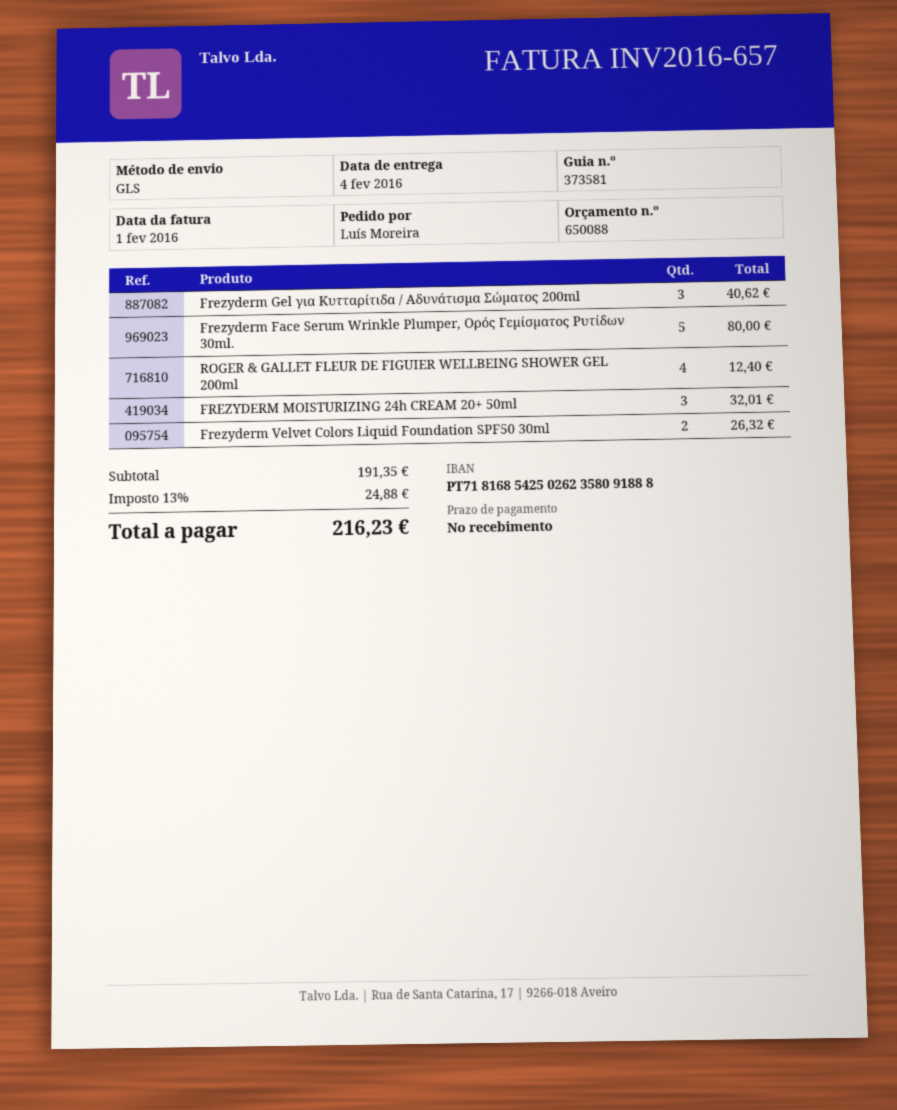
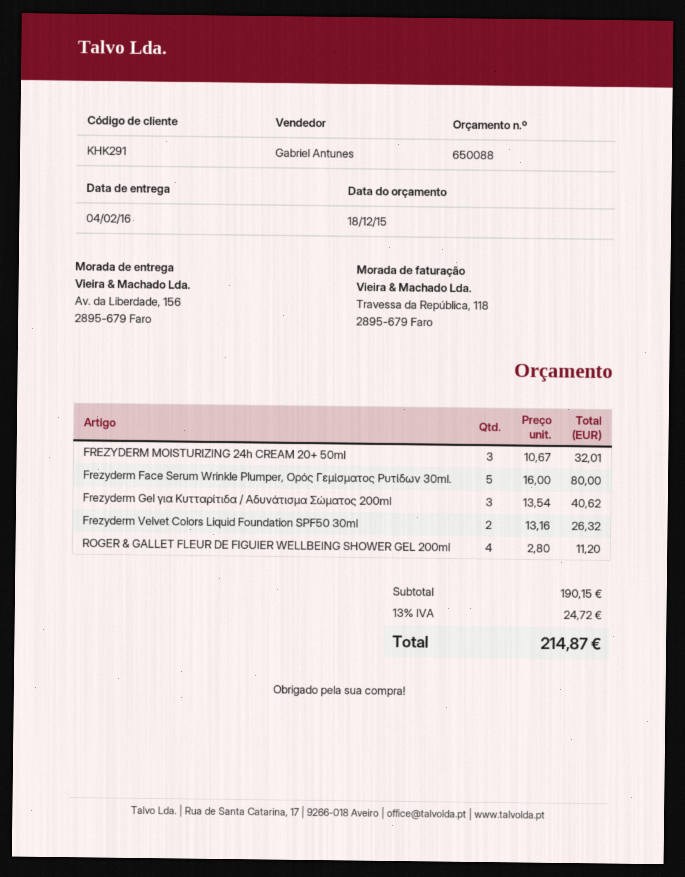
ROGER & GALLET FLEUR DE FIGUIER WELLBEING SHOWER GEL 200ml: 4 for 12.40 -> 4 for 11.20
subtotal: 191.35 -> 190.15
tax: 13% = 24.88 -> 13% = 24.72
total: 216.23 -> 214.87

